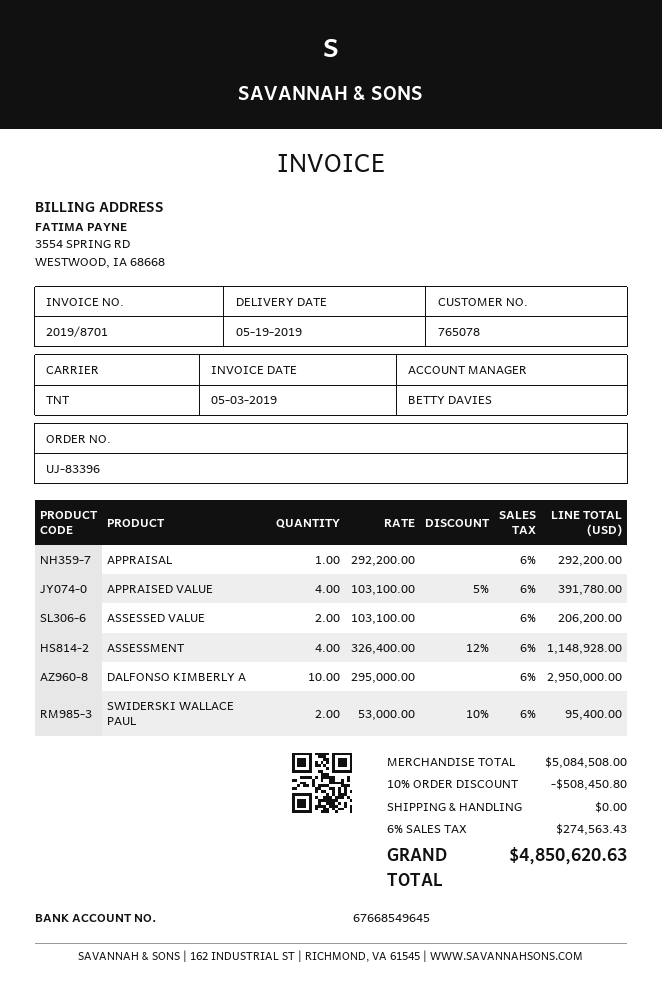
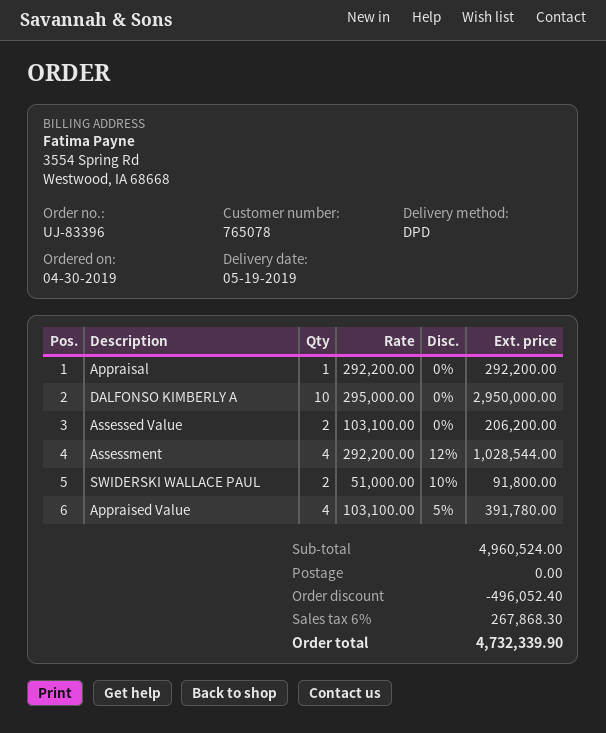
shipping method: TNT -> DPD
ASSESSMENT: 4 x 326400.00 - 12% = 1148928.00 -> 4 x 292200.00 - 12% = 1028544.00
SWIDERSKI WALLACE PAUL: 2 x 53000.00 - 10% = 95400.00 -> 2 x 51000.00 - 10% = 91800.00
subtotal: 5084508.00 -> 4960524.00
discount: 508450.80 -> 496052.40
tax: 6% = 274563.43 -> 6% = 267868.30
total: 4850620.63 -> 4732339.90

